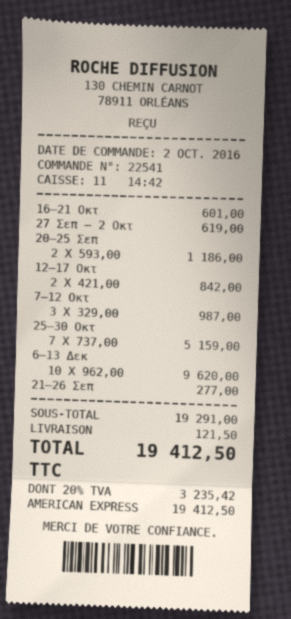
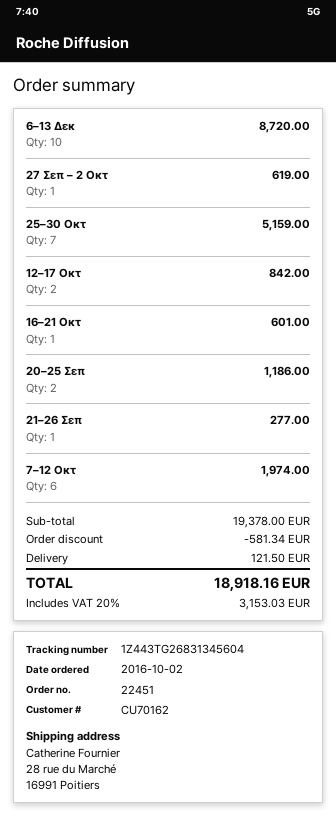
order number: 22541 -> 22451
7–12 Οκτ: 3 for 987.00 -> 6 for 1974.00
6–13 Δεκ: 10 for 9620.00 -> 10 for 8720.00
subtotal: 19291.00 -> 19378.00
discount: none -> 581.34
tax: 20% = 3235.42 -> 20% = 3153.03
total: 19412.50 -> 18918.16

